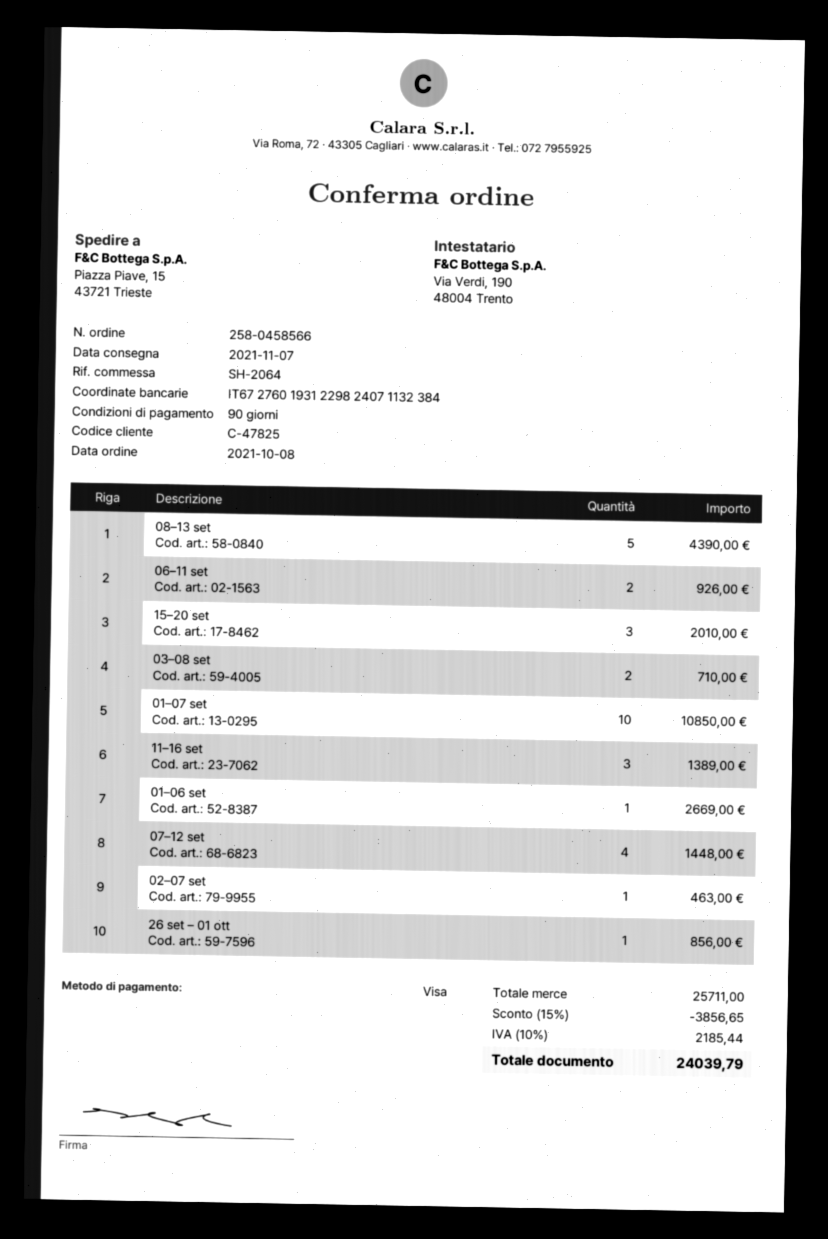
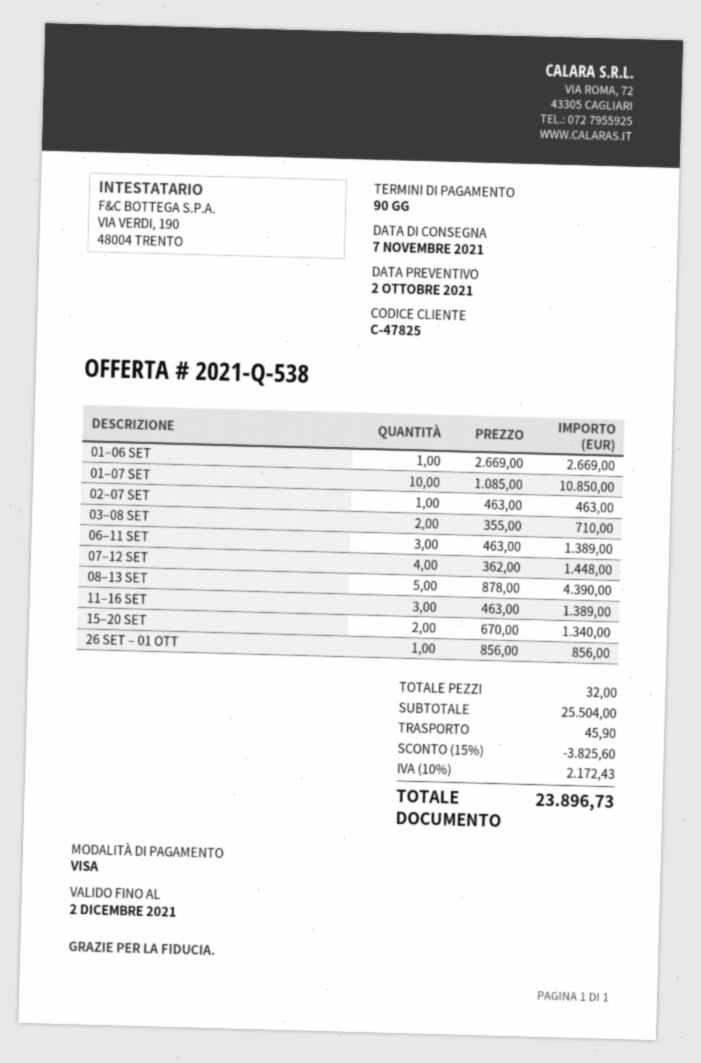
06–11 set: 2 for 926.00 -> 3 for 1389.00
15–20 set: 3 for 2010.00 -> 2 for 1340.00
subtotal: 25711.00 -> 25504.00
discount: 15% = 3856.65 -> 15% = 3825.60
shipping: none -> 45.90
tax: 10% = 2185.44 -> 10% = 2172.43
total: 24039.79 -> 23896.73

